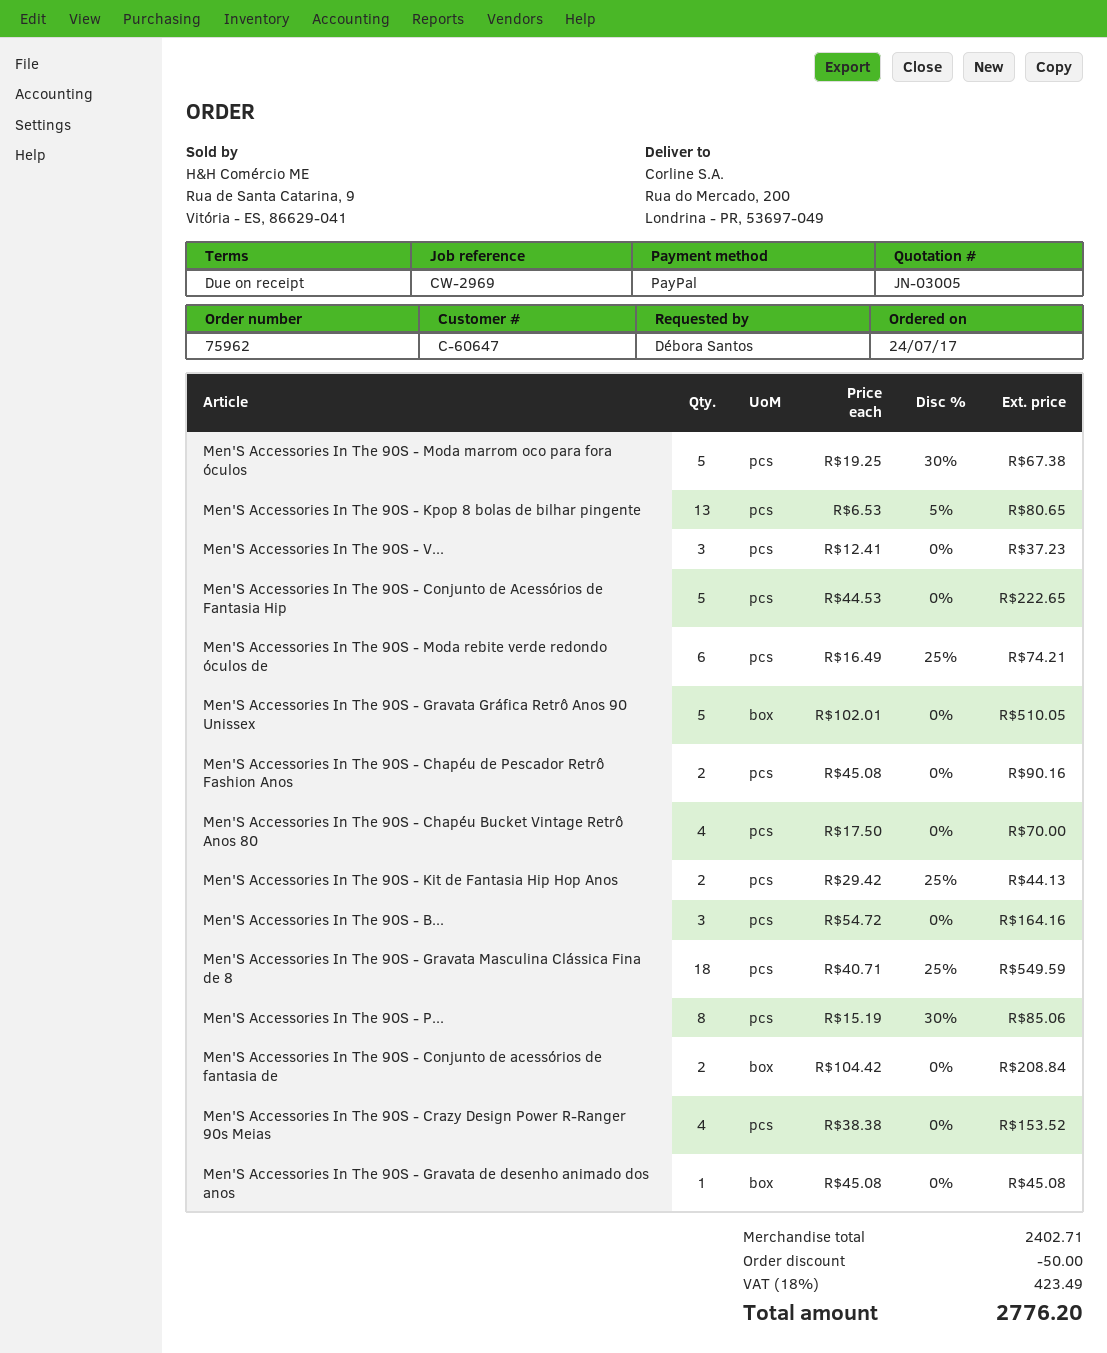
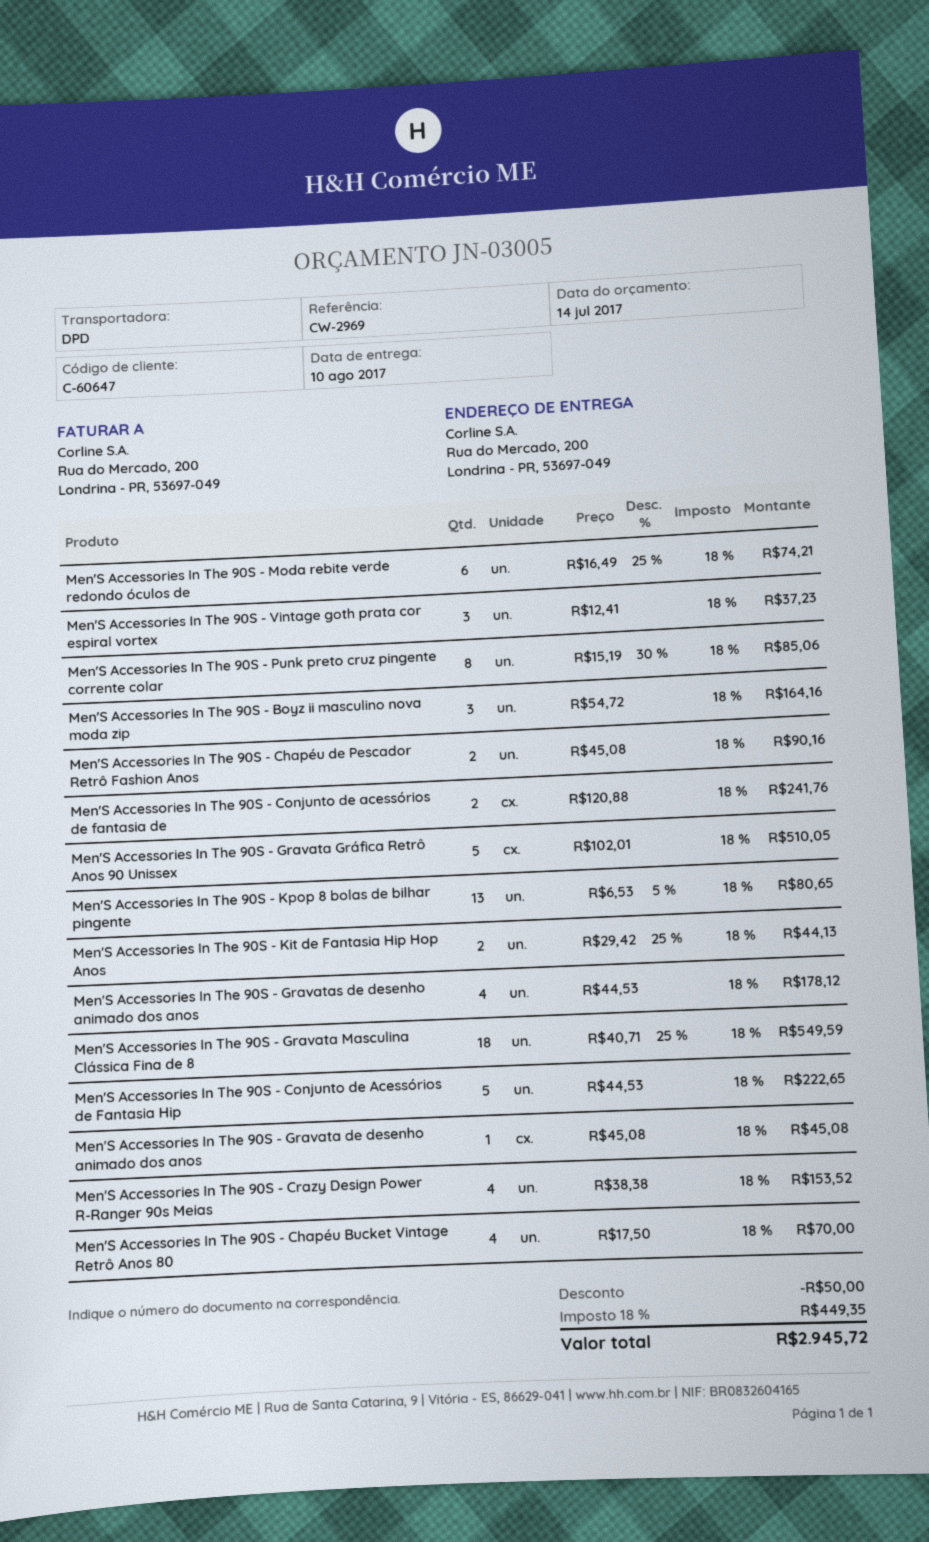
Men'S Accessories In The 90S - Moda marrom oco para fora óculos: 5 x 19.25 - 30% = 67.38 -> none
Men'S Accessories In The 90S - Conjunto de acessórios de fantasia de: 2 x 104.42 = 208.84 -> 2 x 120.88 = 241.76
Men'S Accessories In The 90S - Gravatas de desenho animado dos anos: none -> 4 x 44.53 = 178.12
tax: 18% = 423.49 -> 18% = 449.35
total: 2776.20 -> 2945.72

